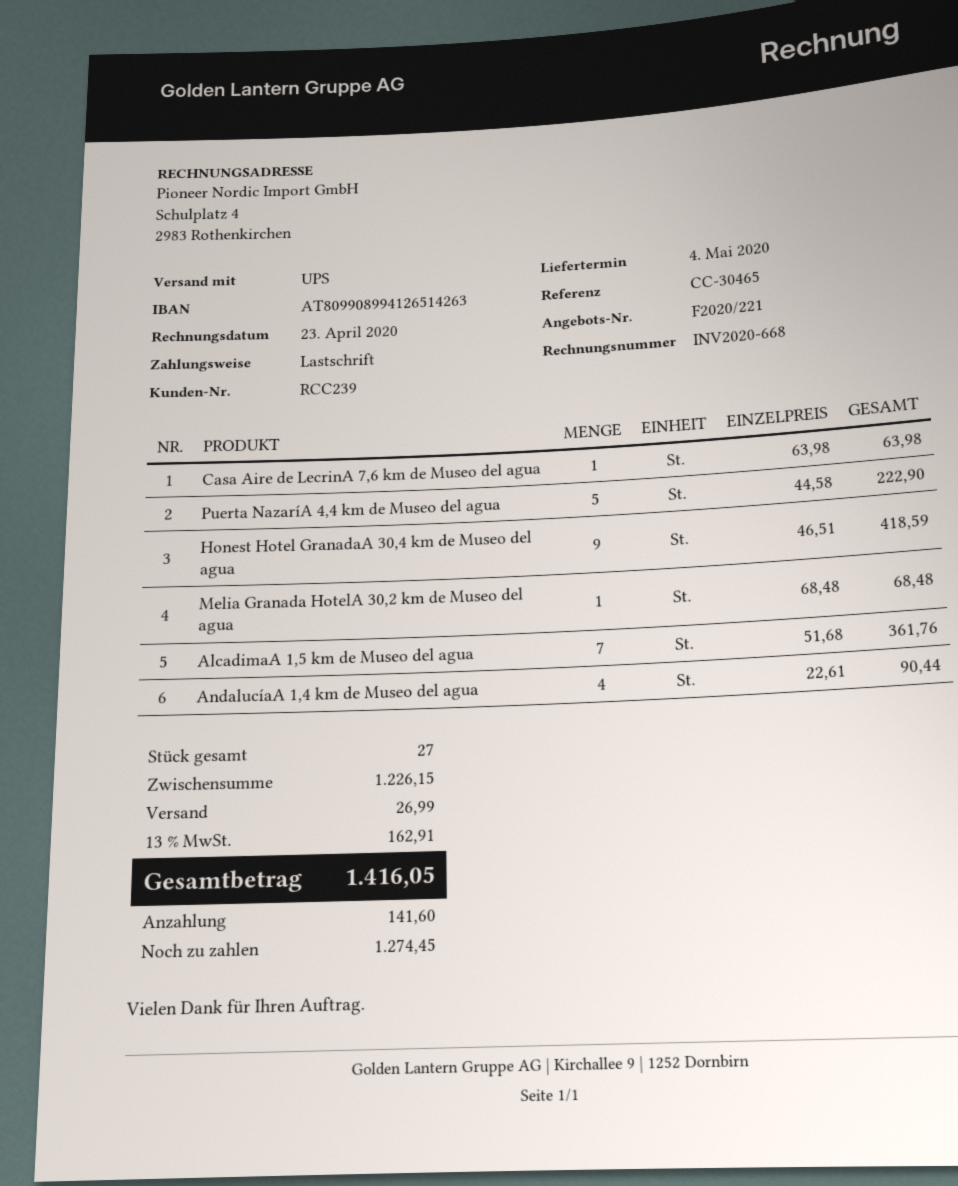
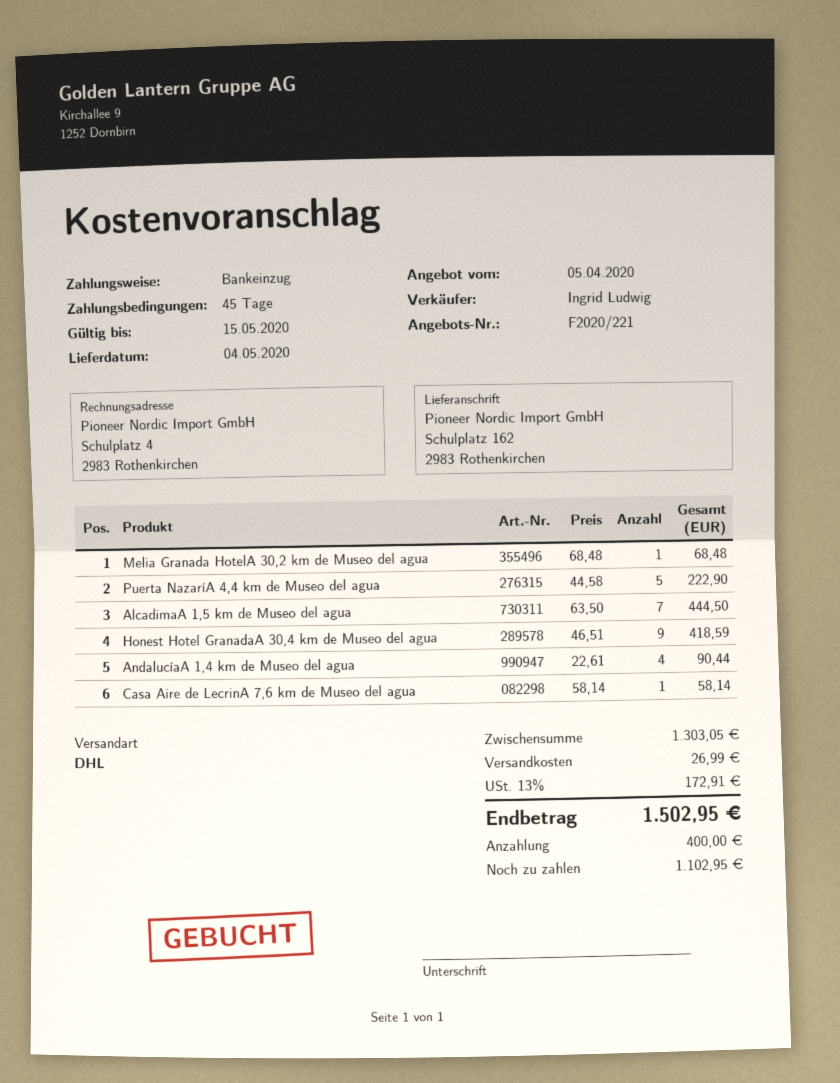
shipping method: UPS -> DHL
Casa Aire de LecrinA 7,6 km de Museo del agua: 1 x 63.98 = 63.98 -> 1 x 58.14 = 58.14
AlcadimaA 1,5 km de Museo del agua: 7 x 51.68 = 361.76 -> 7 x 63.50 = 444.50
subtotal: 1226.15 -> 1303.05
tax: 13% = 162.91 -> 13% = 172.91
total: 1416.05 -> 1502.95
deposit: 141.60 -> 400.00
balance: 1274.45 -> 1102.95

